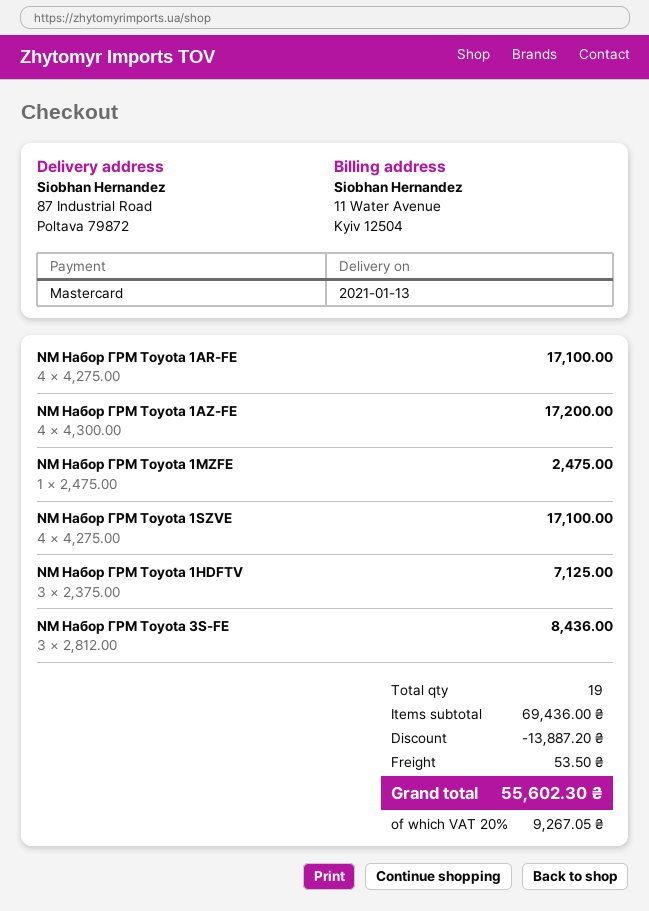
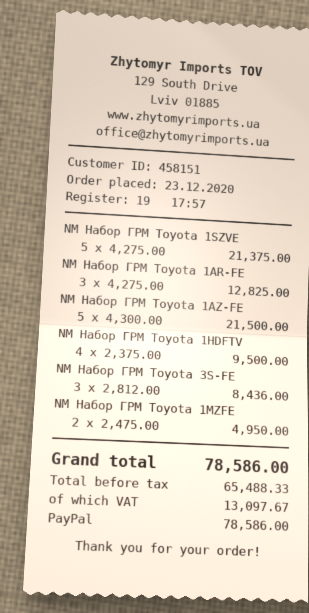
payment method: Mastercard -> PayPal
NM Набор ГРМ Toyota 1AR-FE: 4 x 4275.00 = 17100.00 -> 3 x 4275.00 = 12825.00
NM Набор ГРМ Toyota 1AZ-FE: 4 x 4300.00 = 17200.00 -> 5 x 4300.00 = 21500.00
NM Набор ГРМ Toyota 1MZFE: 1 x 2475.00 = 2475.00 -> 2 x 2475.00 = 4950.00
NM Набор ГРМ Toyota 1SZVE: 4 x 4275.00 = 17100.00 -> 5 x 4275.00 = 21375.00
NM Набор ГРМ Toyota 1HDFTV: 3 x 2375.00 = 7125.00 -> 4 x 2375.00 = 9500.00
discount: 13887.20 -> none
shipping: 53.50 -> none
tax: 9267.05 -> 13097.67
total: 55602.30 -> 78586.00

